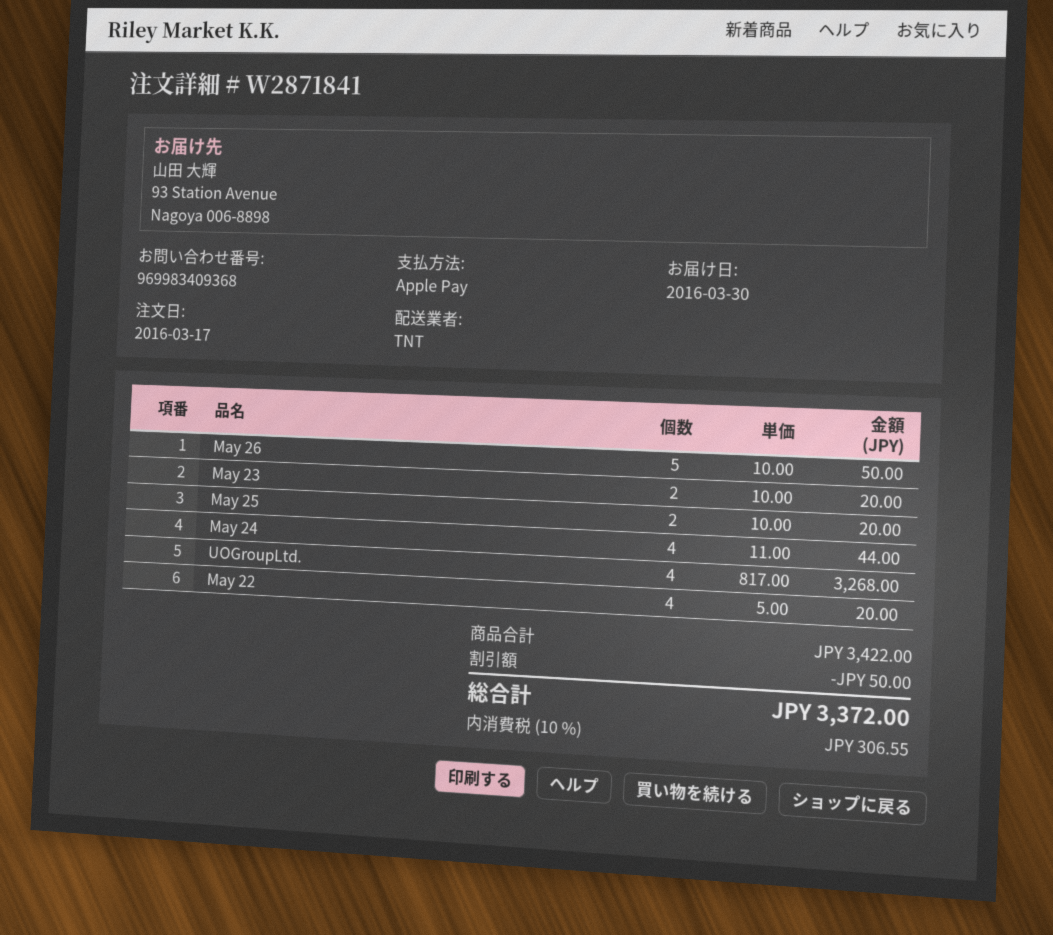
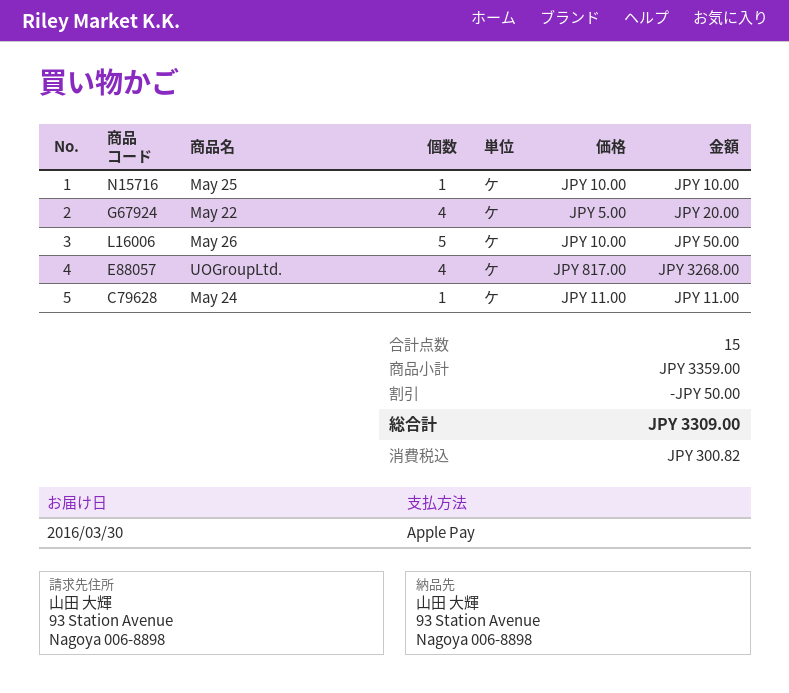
May 23: 2 x 10.00 = 20.00 -> none
May 25: 2 x 10.00 = 20.00 -> 1 x 10.00 = 10.00
May 24: 4 x 11.00 = 44.00 -> 1 x 11.00 = 11.00
subtotal: 3422.00 -> 3359.00
tax: 306.55 -> 300.82
total: 3372.00 -> 3309.00

